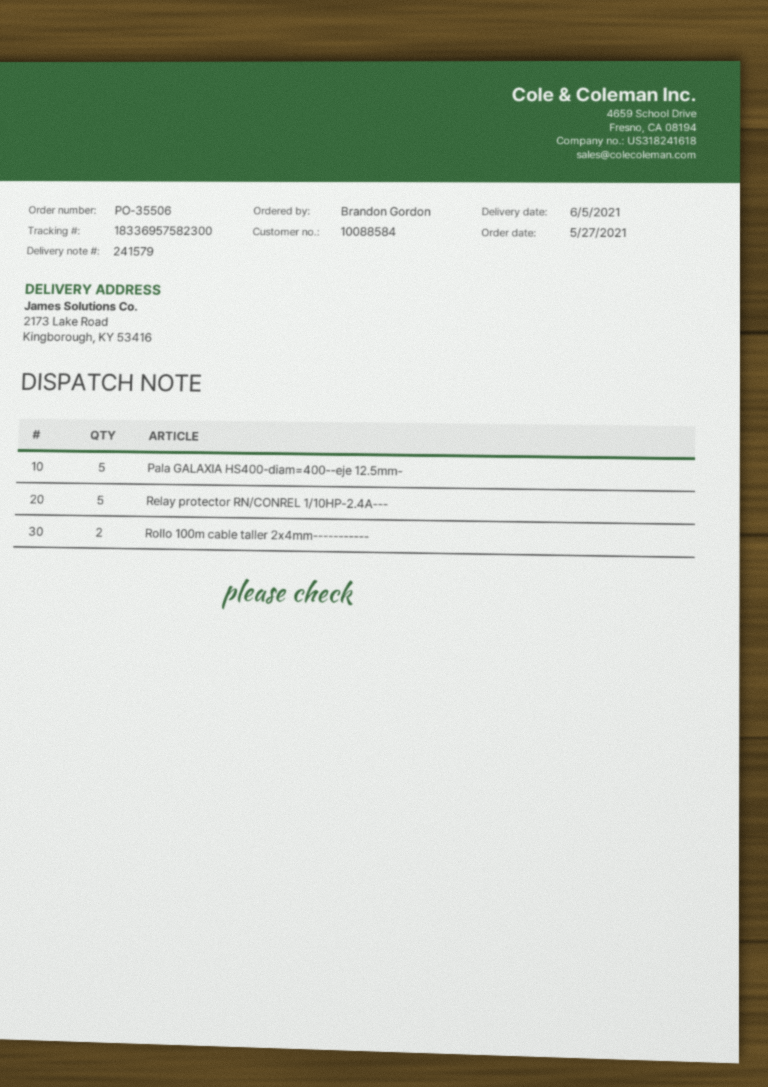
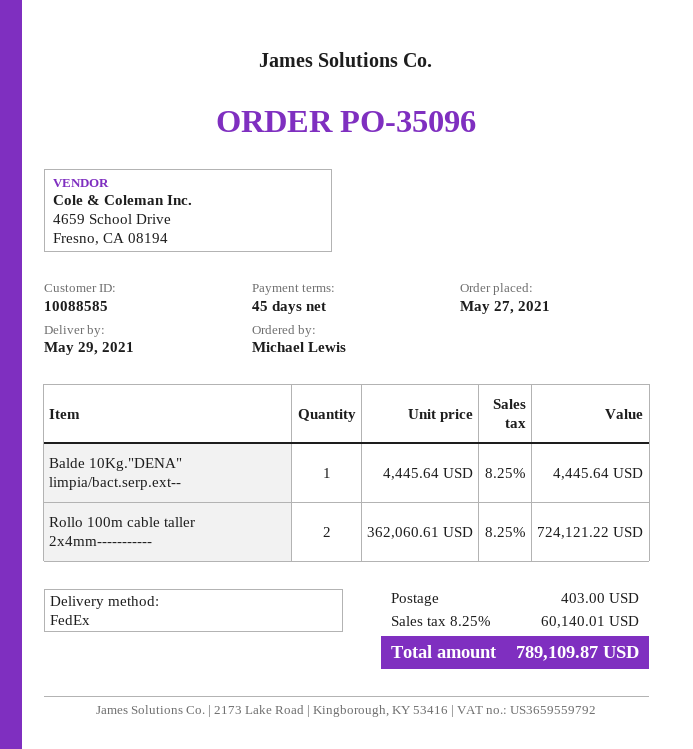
order number: PO-35506 -> PO-35096
delivery date: 2021-06-05 -> 2021-05-29
customer number: 10088584 -> 10088585
ordered by: Brandon Gordon -> Michael Lewis
Pala GALAXIA HS400-diam=400--eje 12.5mm-: 5 -> none
Relay protector RN/CONREL 1/10HP-2.4A---: 5 -> none
Balde 10Kg."DENA" limpia/bact.serp.ext--: none -> 1

